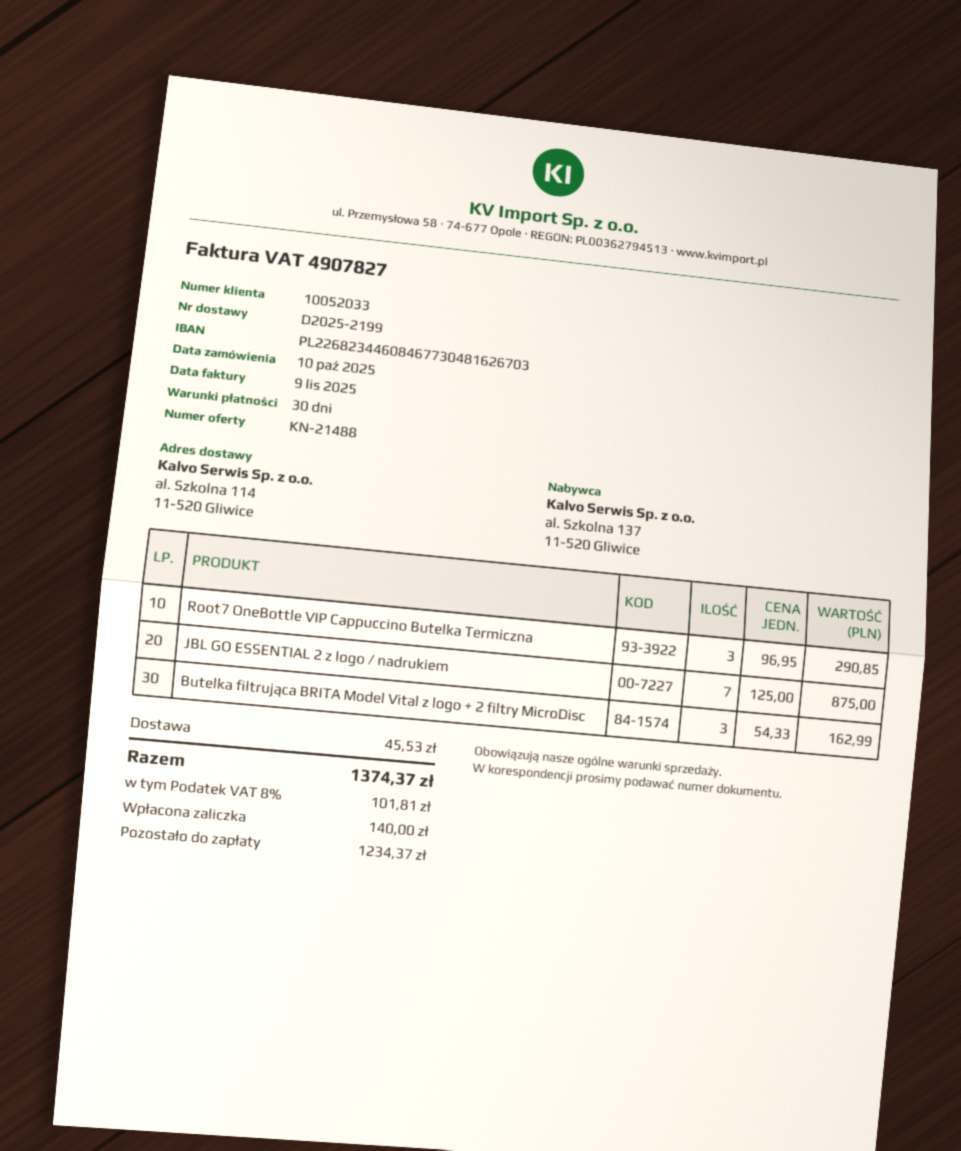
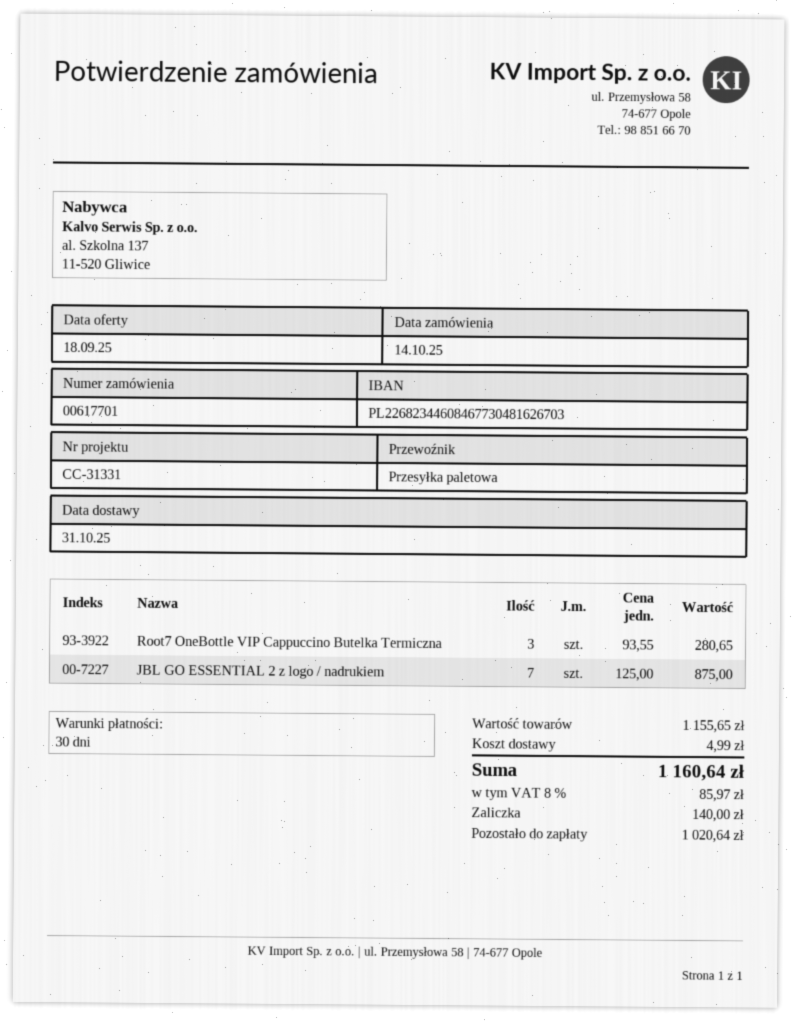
order date: 2025-10-10 -> 2025-10-14
Root7 OneBottle VIP Cappuccino Butelka Termiczna: 3 x 96.95 = 290.85 -> 3 x 93.55 = 280.65
Butelka filtrująca BRITA Model Vital z logo + 2 filtry MicroDisc: 3 x 54.33 = 162.99 -> none
shipping: 45.53 -> 4.99
tax: 8% = 101.81 -> 8% = 85.97
total: 1374.37 -> 1160.64
balance: 1234.37 -> 1020.64

